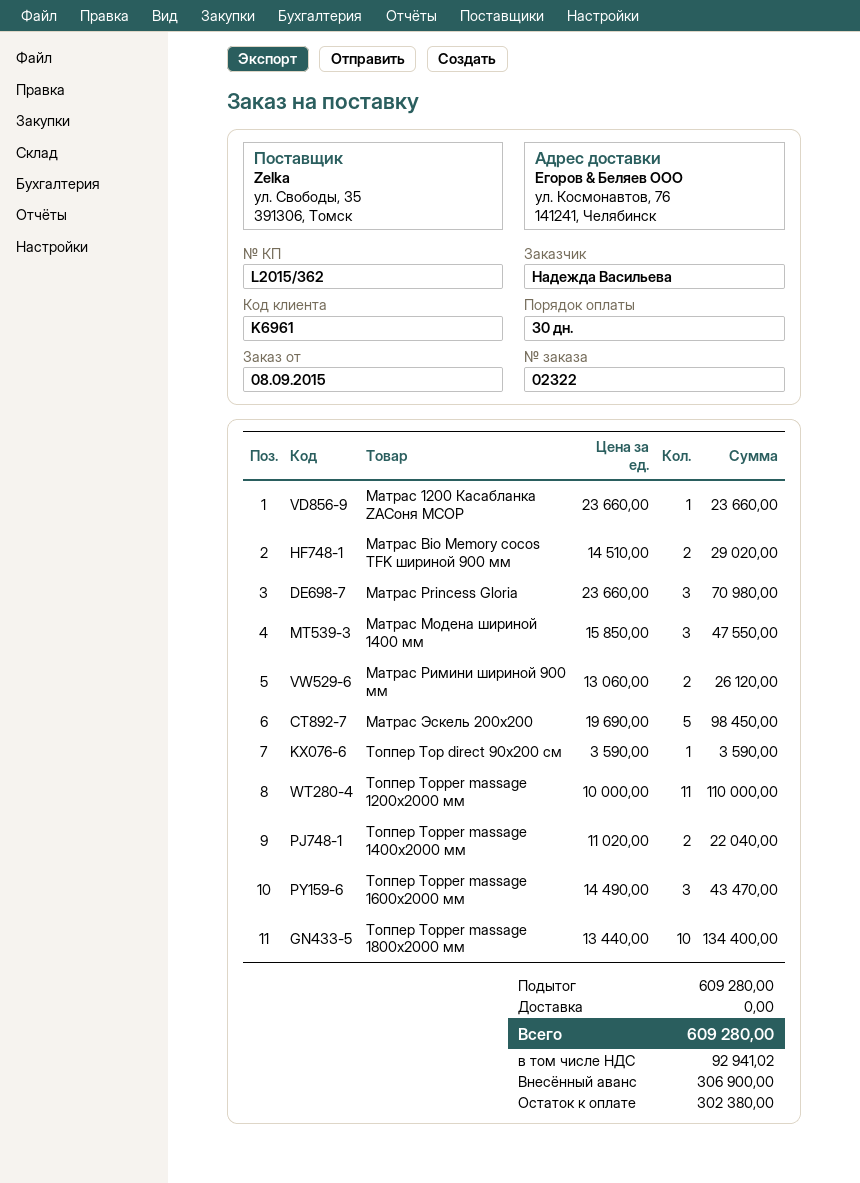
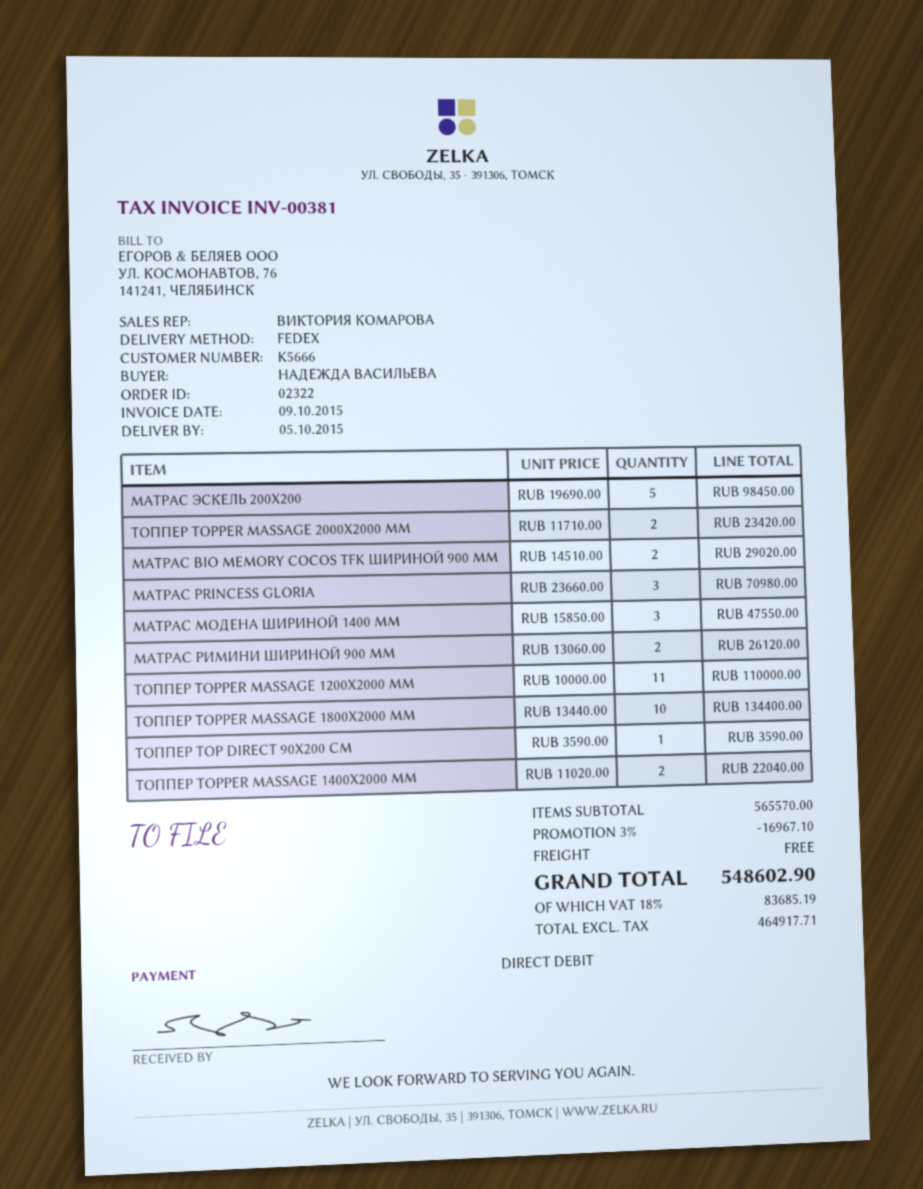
customer number: K6961 -> K5666
Матрас 1200 Касабланка ZAСоня МСОР: 1 x 23660.00 = 23660.00 -> none
Топпер Topper massage 1600х2000 мм: 3 x 14490.00 = 43470.00 -> none
ТОППЕР TOPPER MASSAGE 2000Х2000 ММ: none -> 2 x 11710.00 = 23420.00
subtotal: 609280.00 -> 565570.00
discount: none -> 3% = 16967.10
tax: 92941.02 -> 83685.19
total: 609280.00 -> 548602.90

